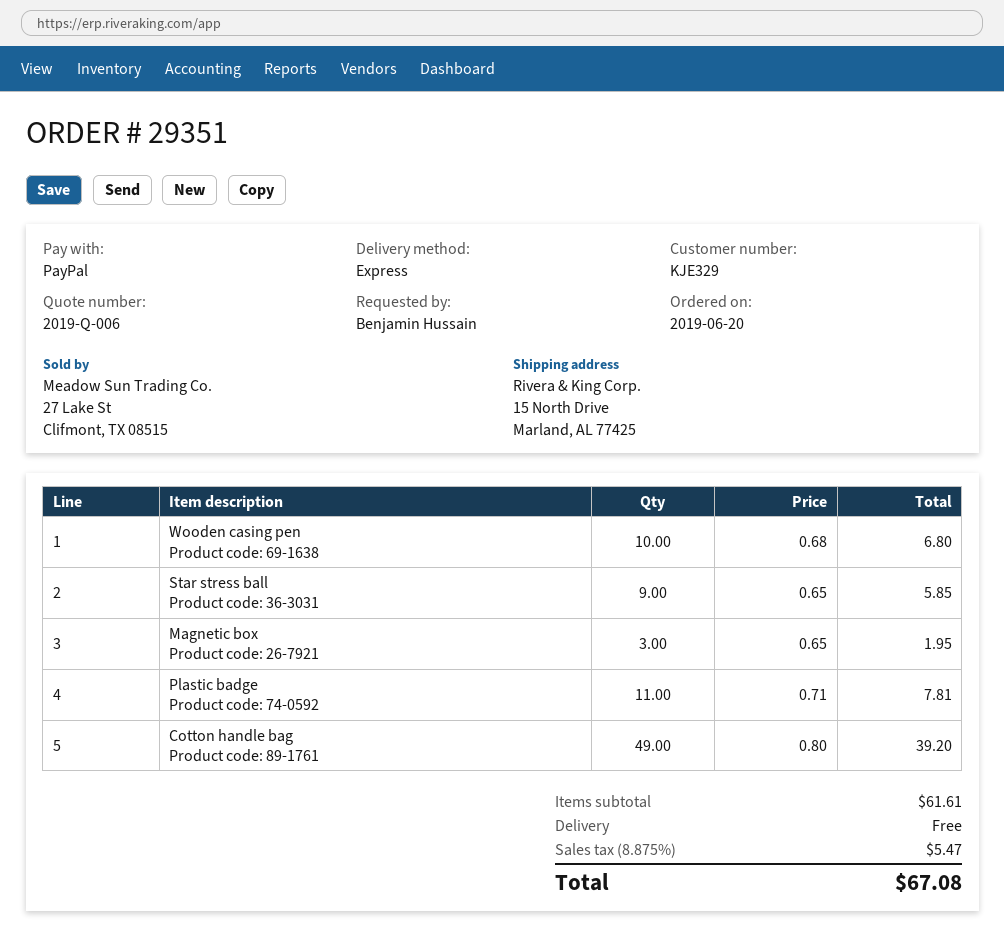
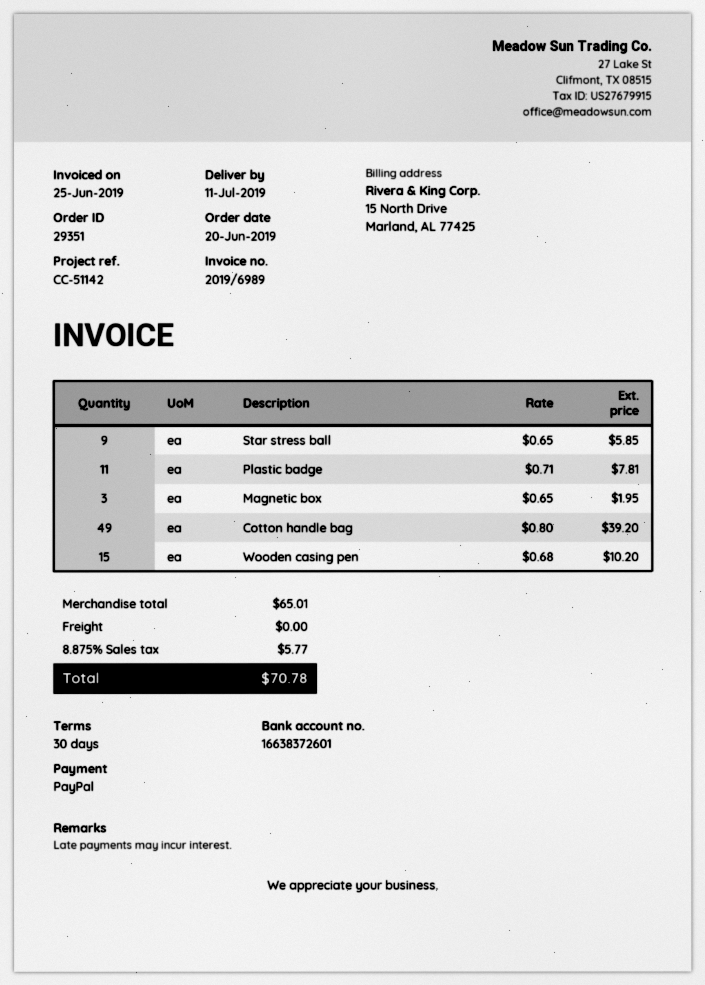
Wooden casing pen: 10 x 0.68 = 6.80 -> 15 x 0.68 = 10.20
subtotal: 61.61 -> 65.01
tax: 8.875% = 5.47 -> 8.875% = 5.77
total: 67.08 -> 70.78

